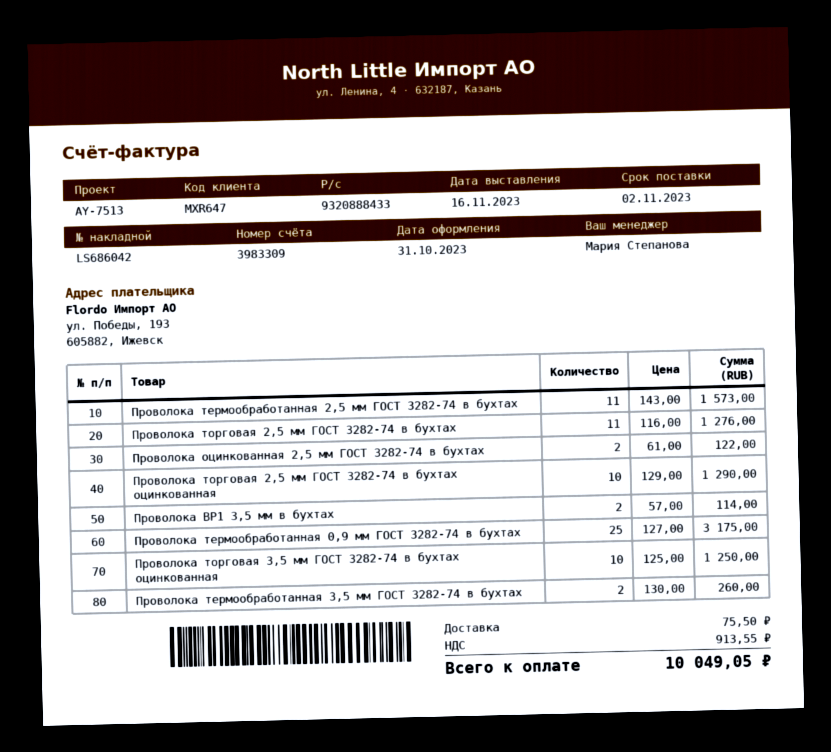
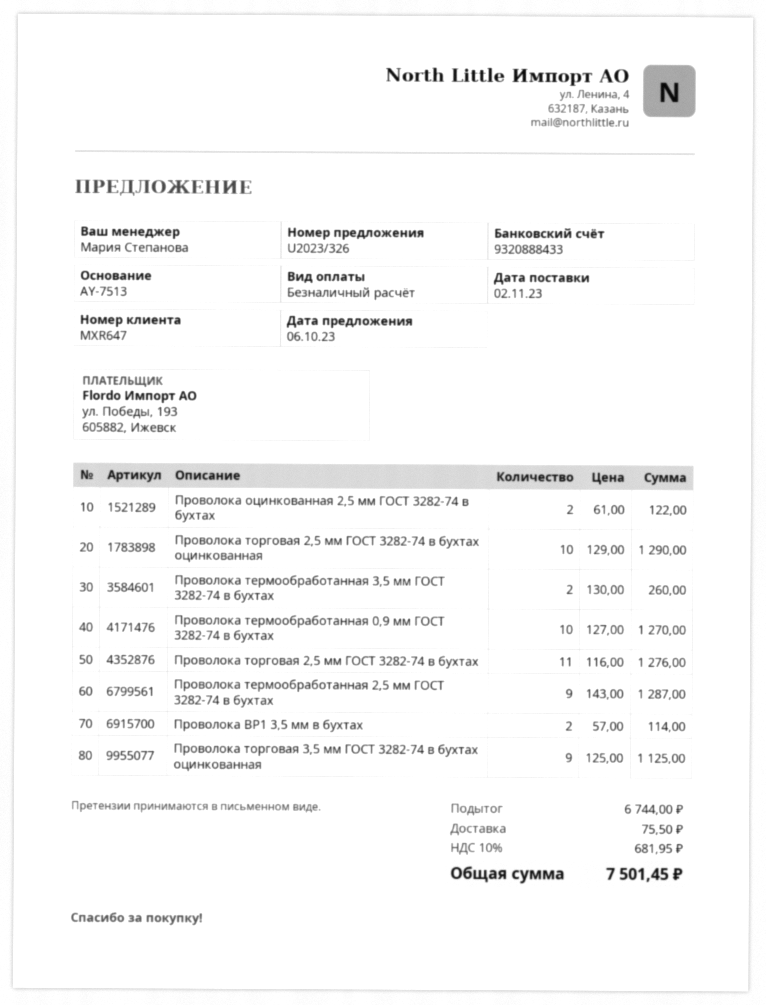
Проволока термообработанная 2,5 мм ГОСТ 3282-74 в бухтах: 11 x 143.00 = 1573.00 -> 9 x 143.00 = 1287.00
Проволока термообработанная 0,9 мм ГОСТ 3282-74 в бухтах: 25 x 127.00 = 3175.00 -> 10 x 127.00 = 1270.00
Проволока торговая 3,5 мм ГОСТ 3282-74 в бухтах оцинкованная: 10 x 125.00 = 1250.00 -> 9 x 125.00 = 1125.00
tax: 913.55 -> 681.95
total: 10049.05 -> 7501.45

